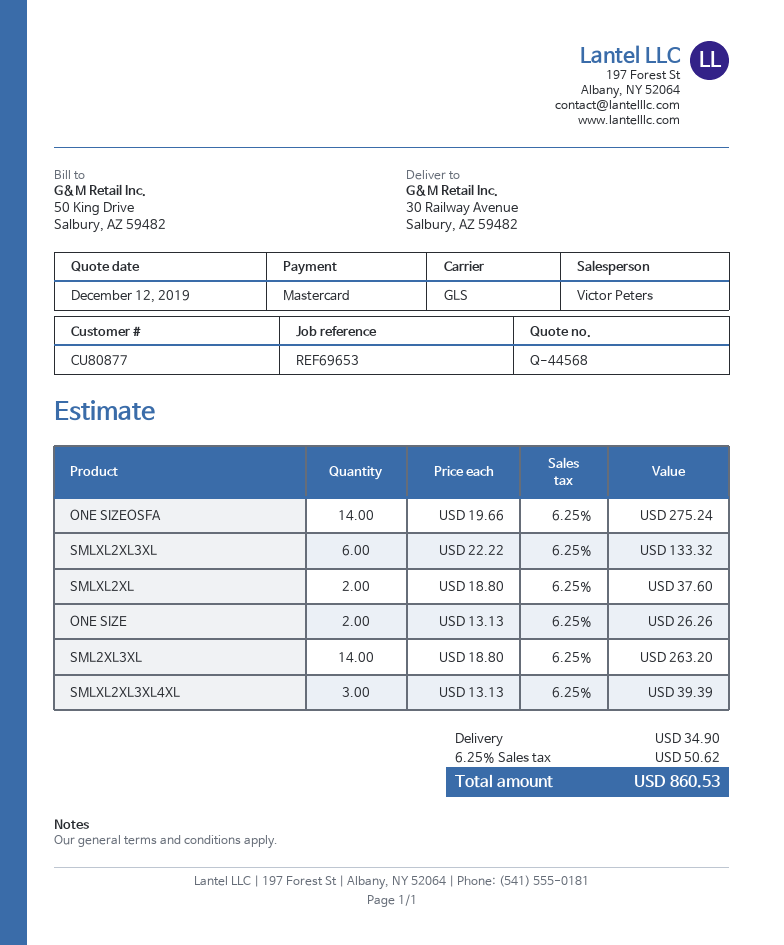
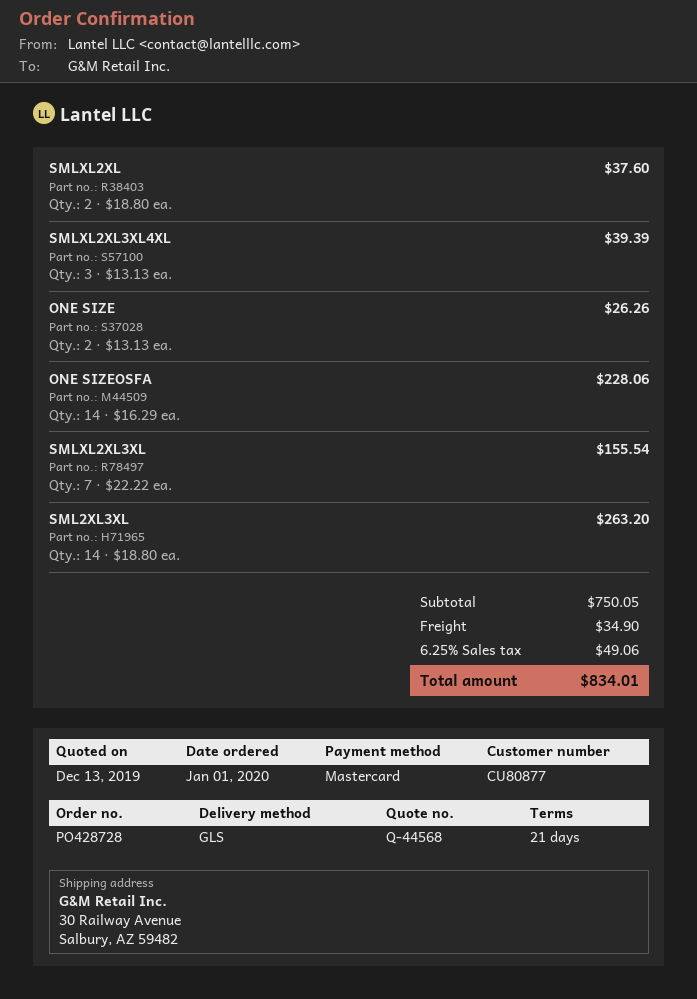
quote date: 2019-12-12 -> 2019-12-13
ONE SIZEOSFA: 14 x 19.66 = 275.24 -> 14 x 16.29 = 228.06
SMLXL2XL3XL: 6 x 22.22 = 133.32 -> 7 x 22.22 = 155.54
tax: 6.25% = 50.62 -> 6.25% = 49.06
total: 860.53 -> 834.01

